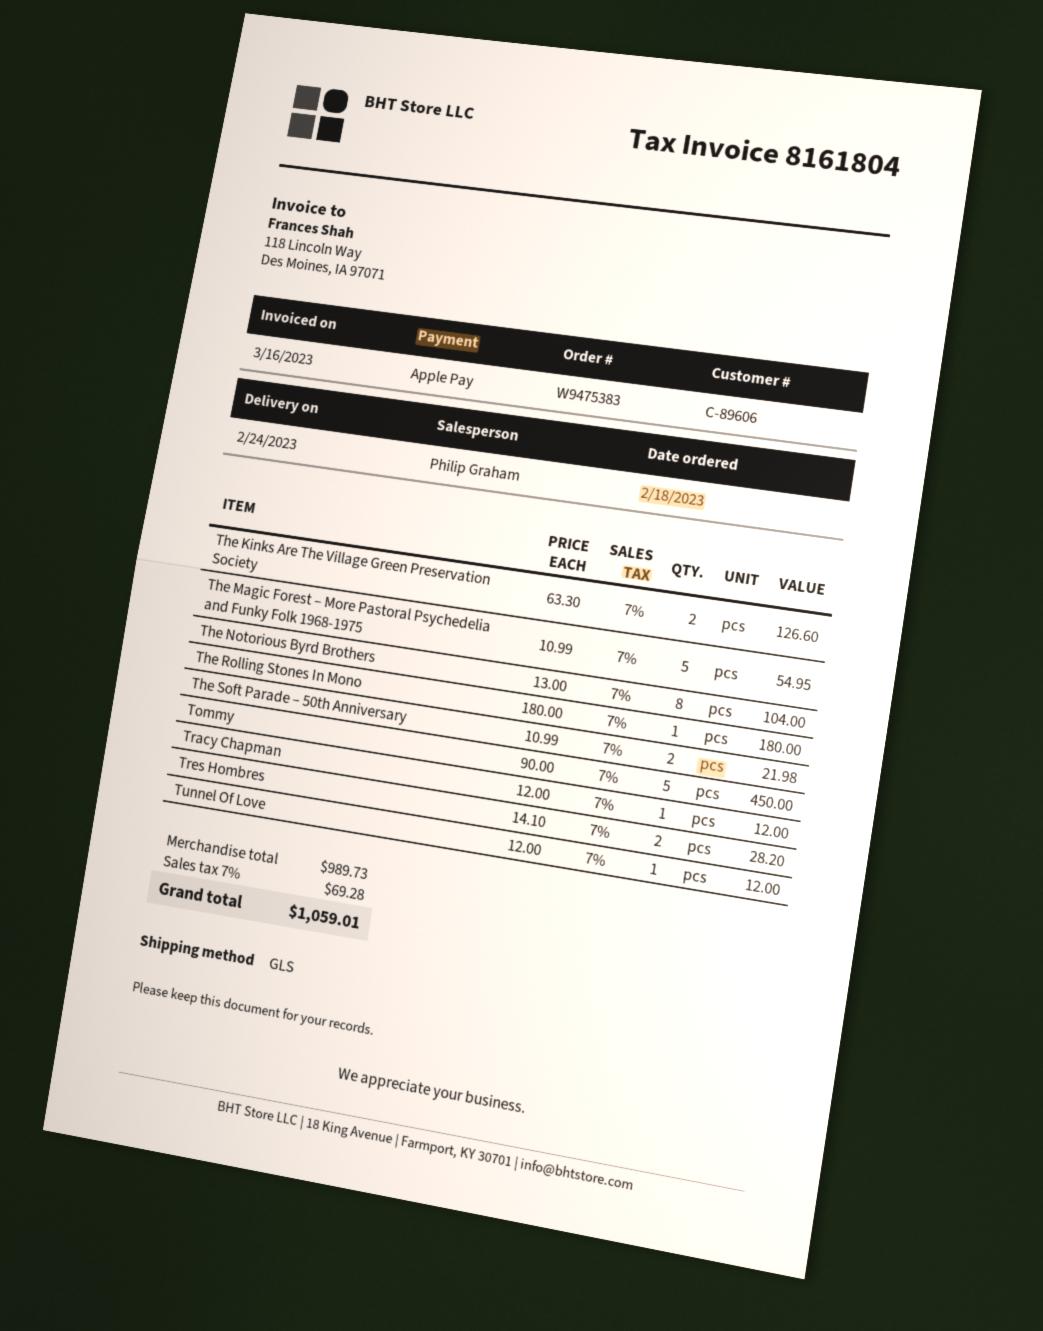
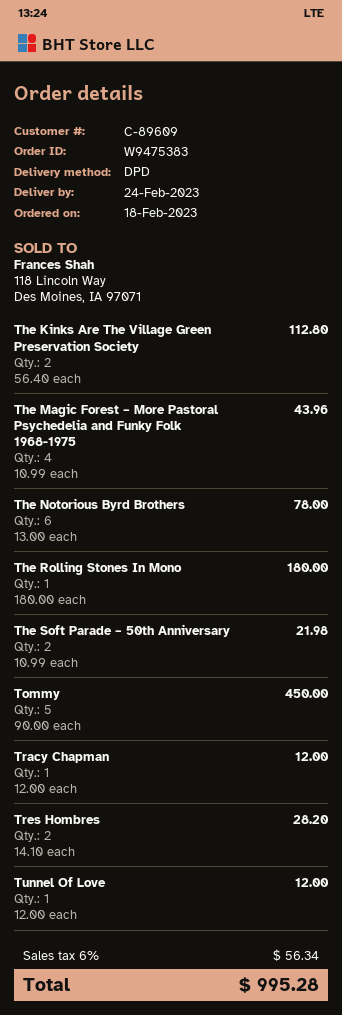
customer number: C-89606 -> C-89609
shipping method: GLS -> DPD
The Kinks Are The Village Green Preservation Society: 2 x 63.30 = 126.60 -> 2 x 56.40 = 112.80
The Magic Forest – More Pastoral Psychedelia and Funky Folk 1968-1975: 5 x 10.99 = 54.95 -> 4 x 10.99 = 43.96
The Notorious Byrd Brothers: 8 x 13.00 = 104.00 -> 6 x 13.00 = 78.00
tax: 7% = 69.28 -> 6% = 56.34
total: 1059.01 -> 995.28

